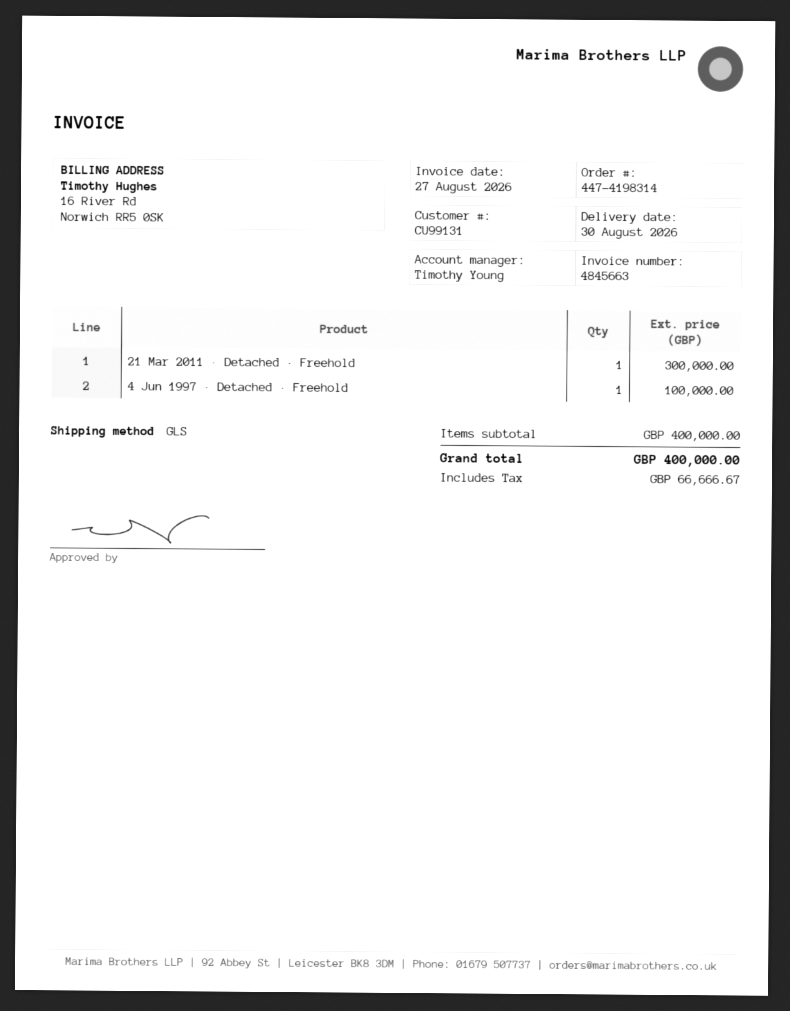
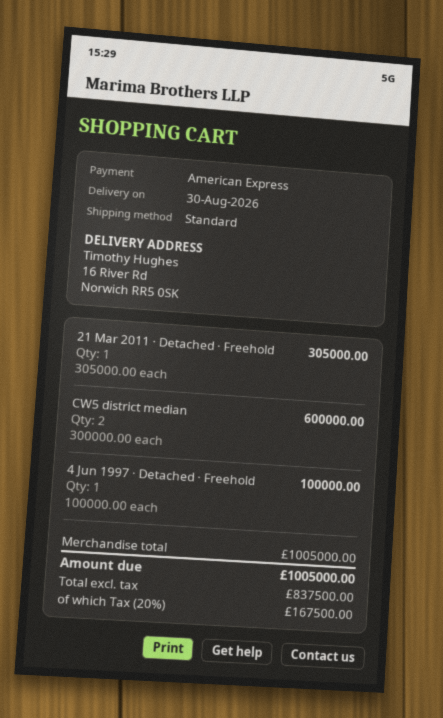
shipping method: GLS -> standard
21 Mar 2011 · Detached · Freehold: 1 for 300000.00 -> 1 for 305000.00
CW5 district median: none -> 2 for 600000.00
subtotal: 400000.00 -> 1005000.00
tax: 66666.67 -> 167500.00
total: 400000.00 -> 1005000.00

